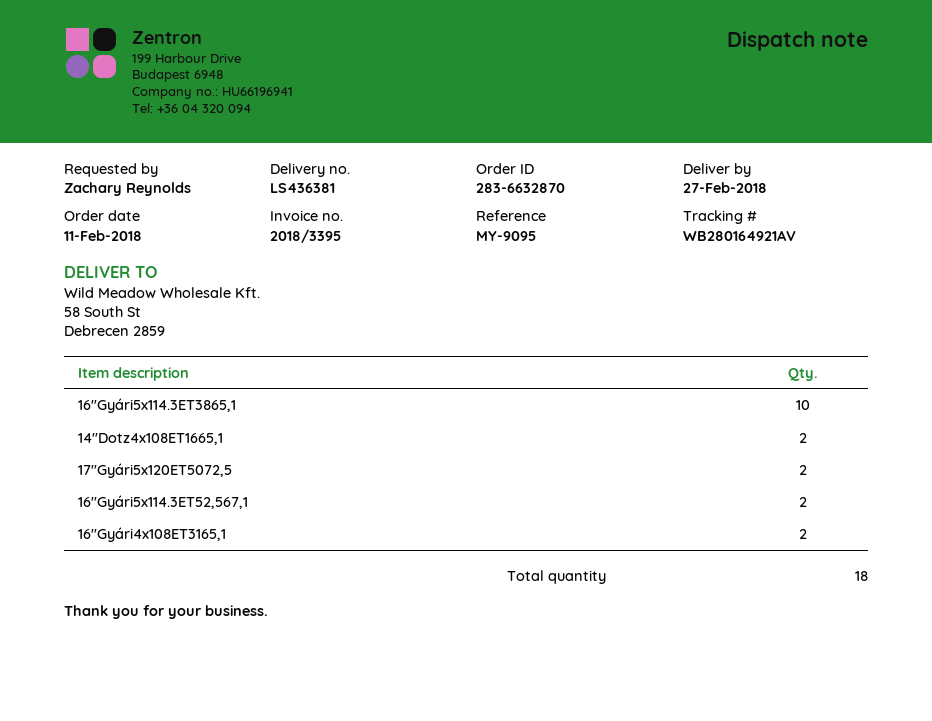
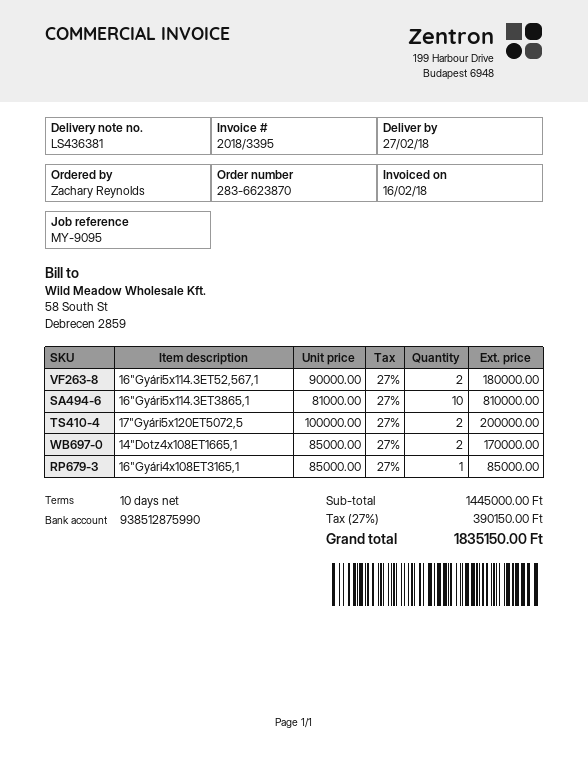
order number: 283-6632870 -> 283-6623870
16"Gyári4x108ET3165,1: 2 -> 1

